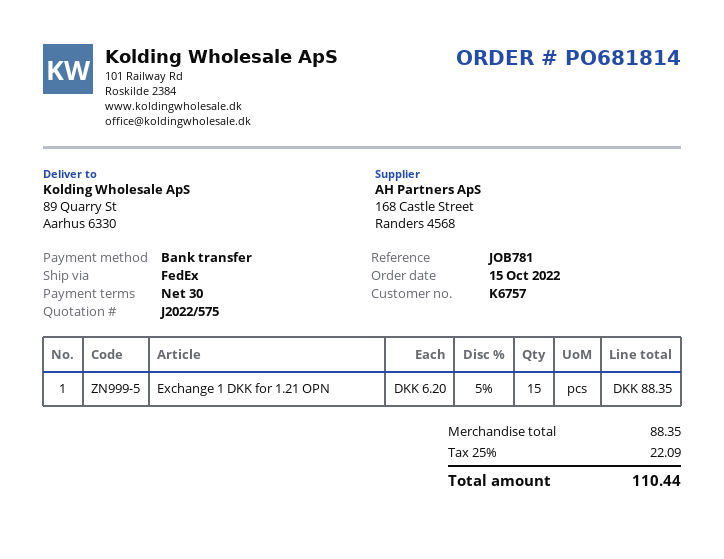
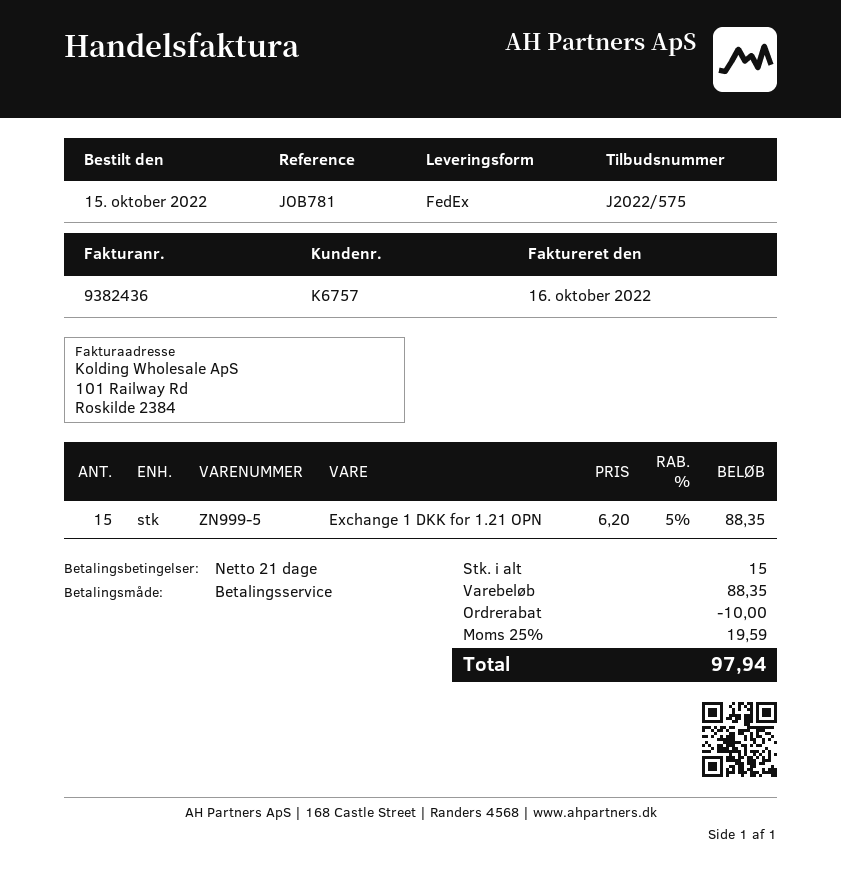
payment terms: 30 days -> 21 days
payment method: bank transfer -> direct debit
discount: none -> 10.00
tax: 25% = 22.09 -> 25% = 19.59
total: 110.44 -> 97.94

